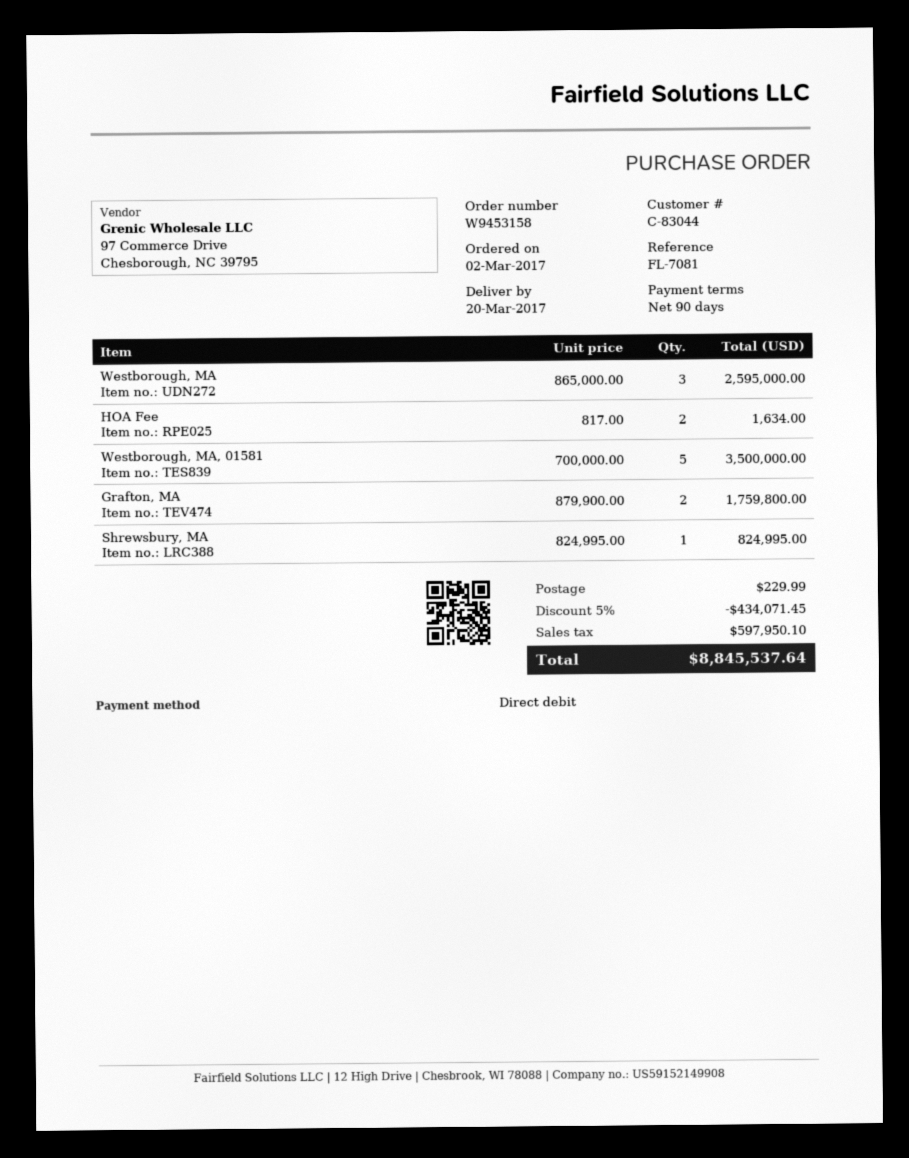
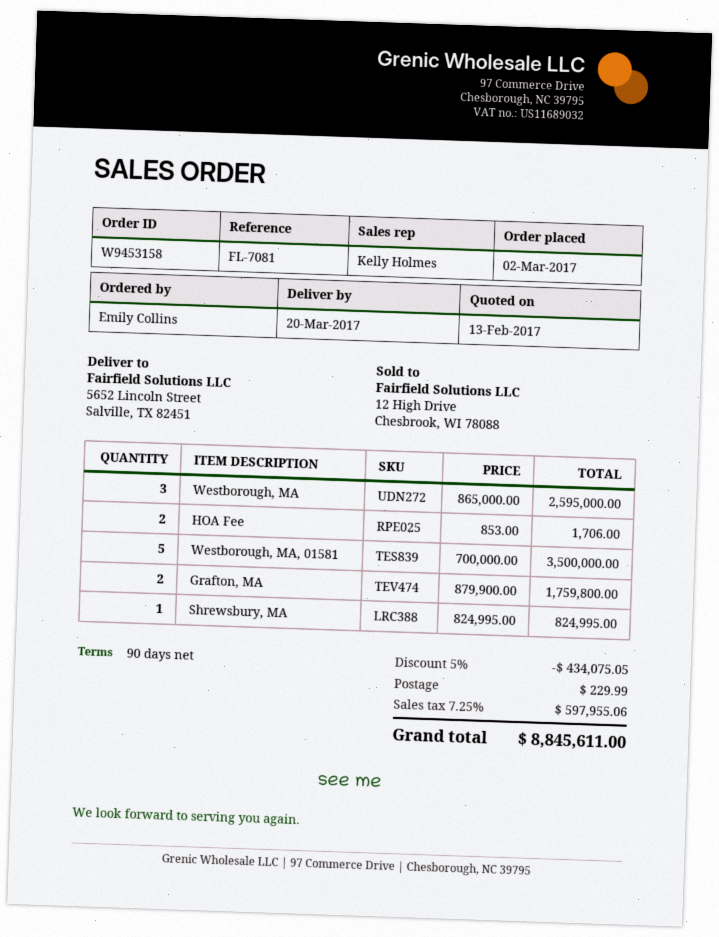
HOA Fee: 2 x 817.00 = 1634.00 -> 2 x 853.00 = 1706.00
discount: 5% = 434071.45 -> 5% = 434075.05
tax: 597950.10 -> 597955.06
total: 8845537.64 -> 8845611.00

